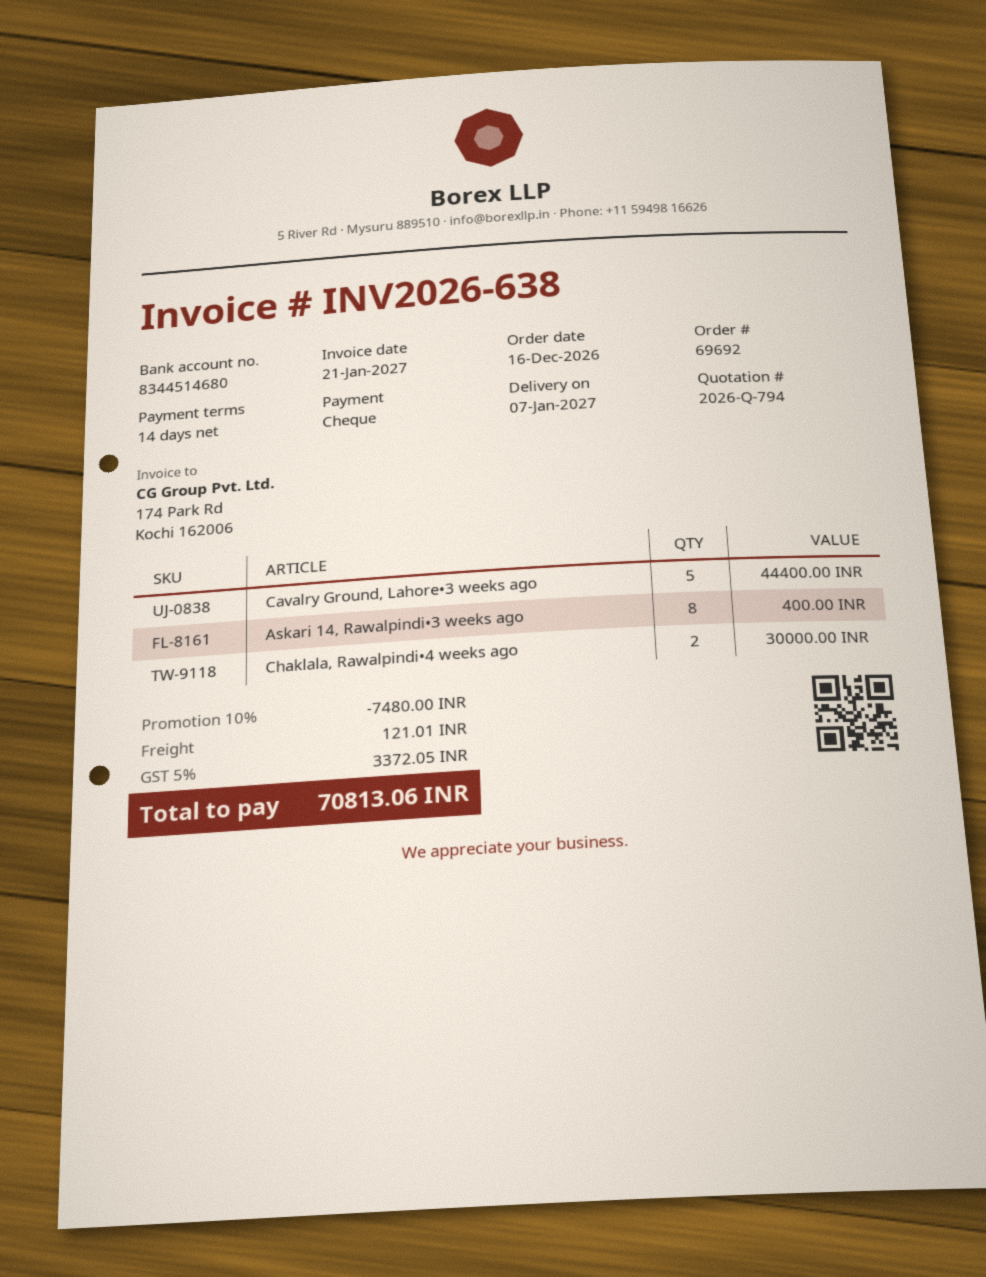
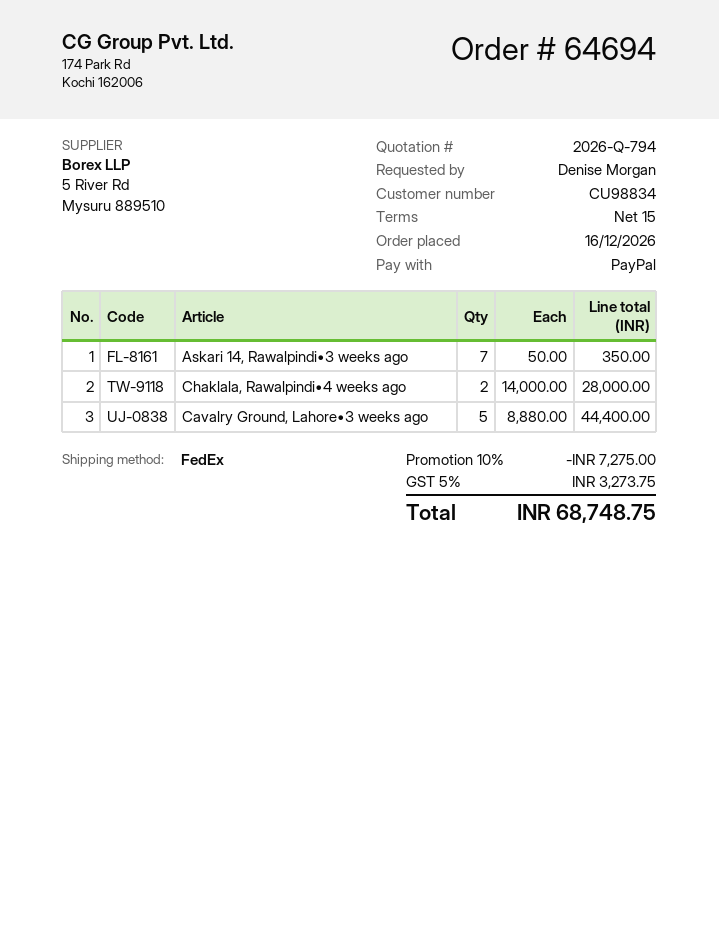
order number: 69692 -> 64694
payment terms: 14 days -> 15 days
payment method: cheque -> PayPal
Askari 14, Rawalpindi•3 weeks ago: 8 for 400.00 -> 7 for 350.00
Chaklala, Rawalpindi•4 weeks ago: 2 for 30000.00 -> 2 for 28000.00
discount: 10% = 7480.00 -> 10% = 7275.00
shipping: 121.01 -> none
tax: 5% = 3372.05 -> 5% = 3273.75
total: 70813.06 -> 68748.75

